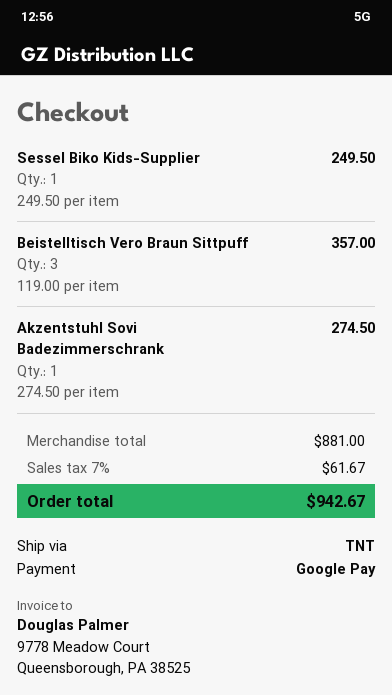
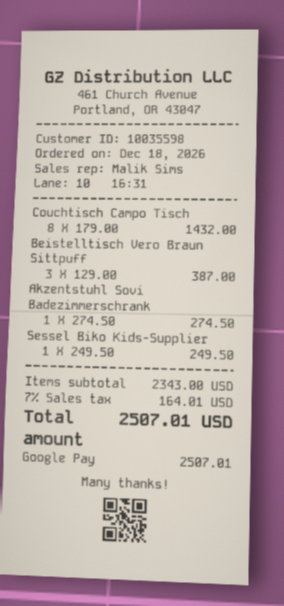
Beistelltisch Vero Braun Sittpuff: 3 x 119.00 = 357.00 -> 3 x 129.00 = 387.00
Couchtisch Campo Tisch: none -> 8 x 179.00 = 1432.00
subtotal: 881.00 -> 2343.00
tax: 7% = 61.67 -> 7% = 164.01
total: 942.67 -> 2507.01

